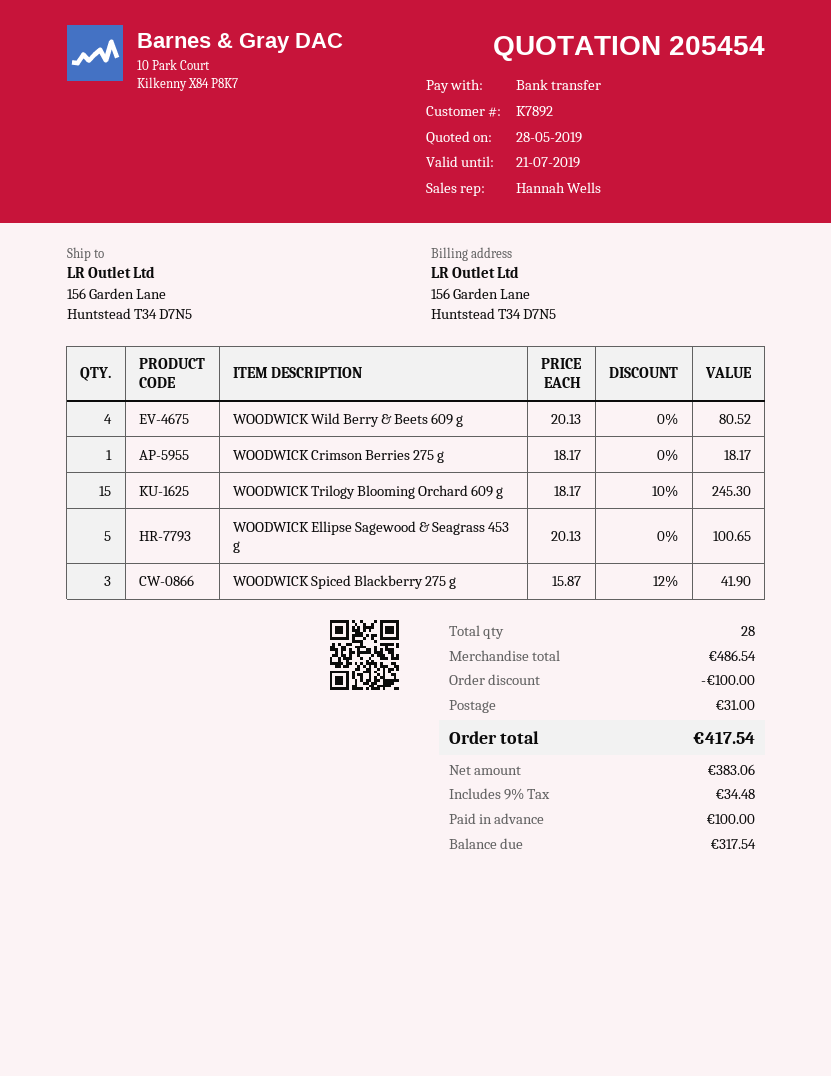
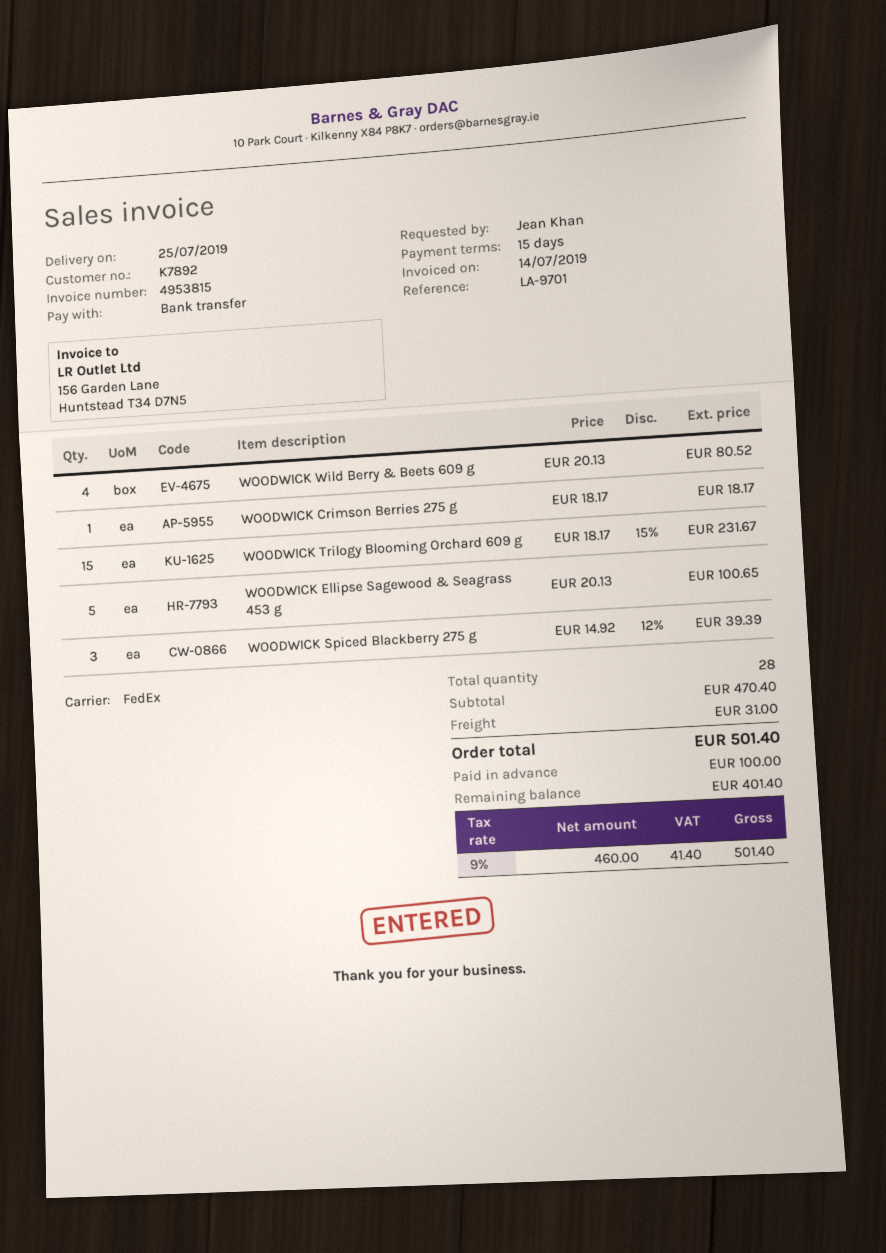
WOODWICK Trilogy Blooming Orchard 609 g: 15 x 18.17 - 10% = 245.30 -> 15 x 18.17 - 15% = 231.67
WOODWICK Spiced Blackberry 275 g: 3 x 15.87 - 12% = 41.90 -> 3 x 14.92 - 12% = 39.39
subtotal: 486.54 -> 470.40
discount: 100.00 -> none
net: 383.06 -> 460.00
tax: 9% = 34.48 -> 9% = 41.40
total: 417.54 -> 501.40
balance: 317.54 -> 401.40

